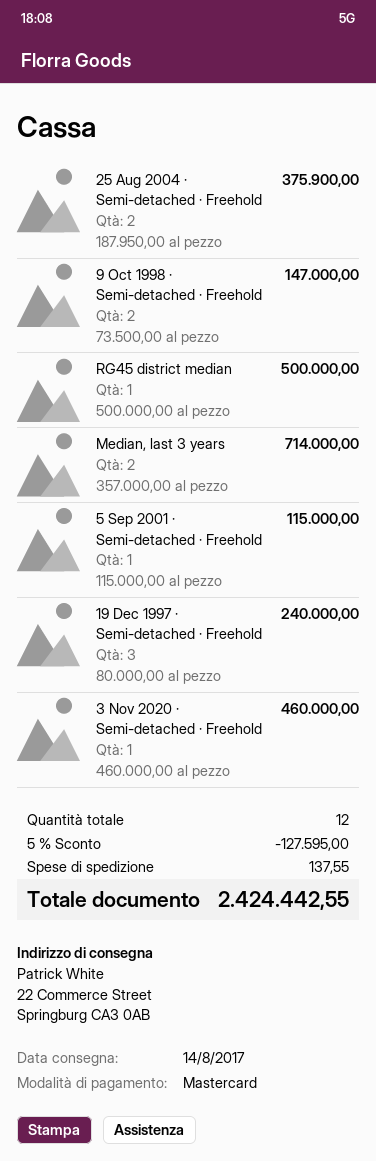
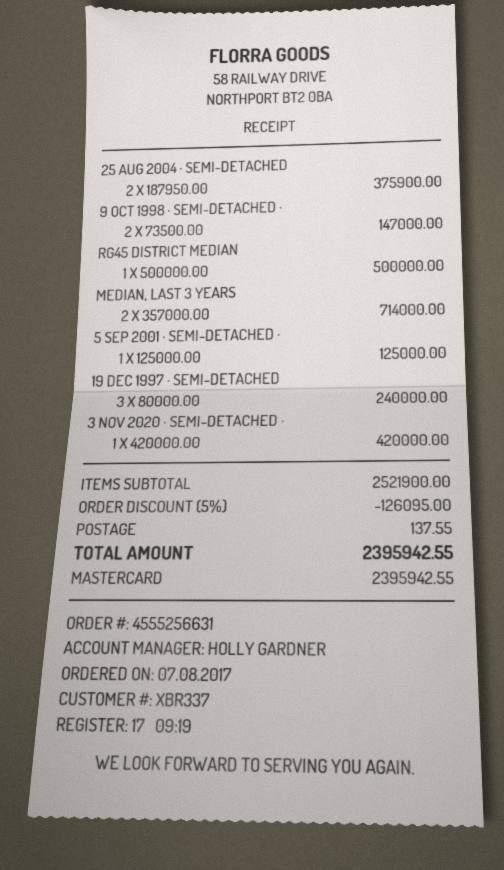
5 Sep 2001 · Semi-detached · Freehold: 1 x 115000.00 = 115000.00 -> 1 x 125000.00 = 125000.00
3 Nov 2020 · Semi-detached · Freehold: 1 x 460000.00 = 460000.00 -> 1 x 420000.00 = 420000.00
discount: 5% = 127595.00 -> 5% = 126095.00
total: 2424442.55 -> 2395942.55

